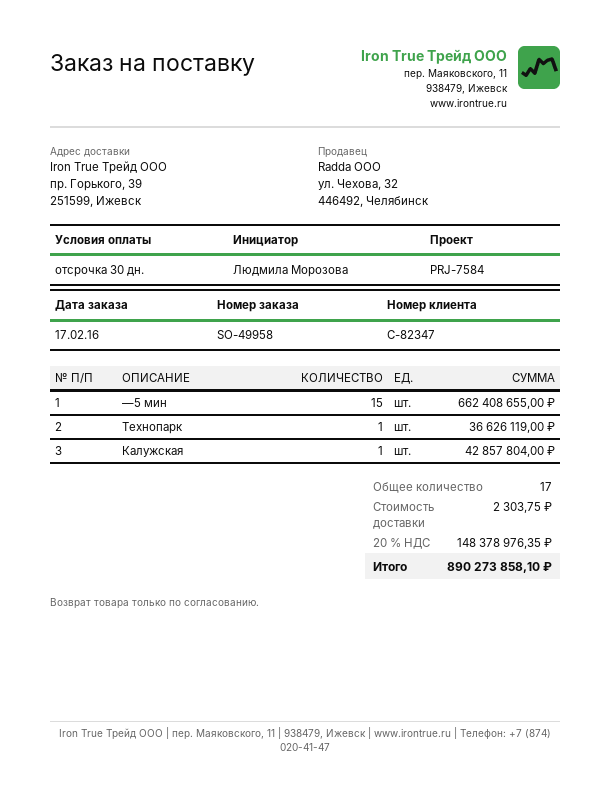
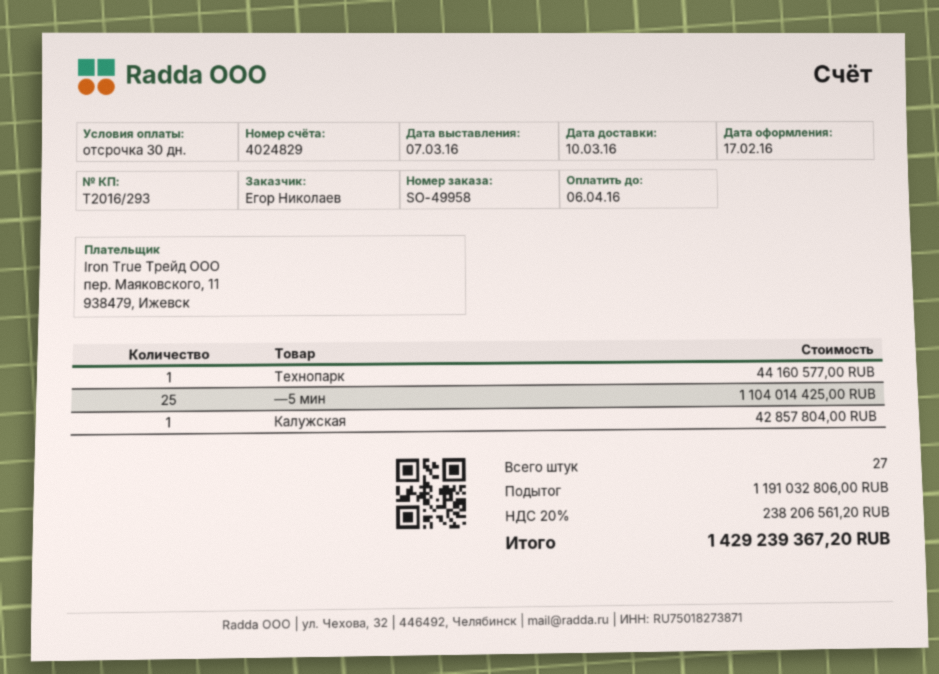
ordered by: Людмила Морозова -> Егор Николаев
—5 мин: 15 for 662408655.00 -> 25 for 1104014425.00
Технопарк: 1 for 36626119.00 -> 1 for 44160577.00
total quantity: 17 -> 27
shipping: 2303.75 -> none
tax: 20% = 148378976.35 -> 20% = 238206561.20
total: 890273858.10 -> 1429239367.20

